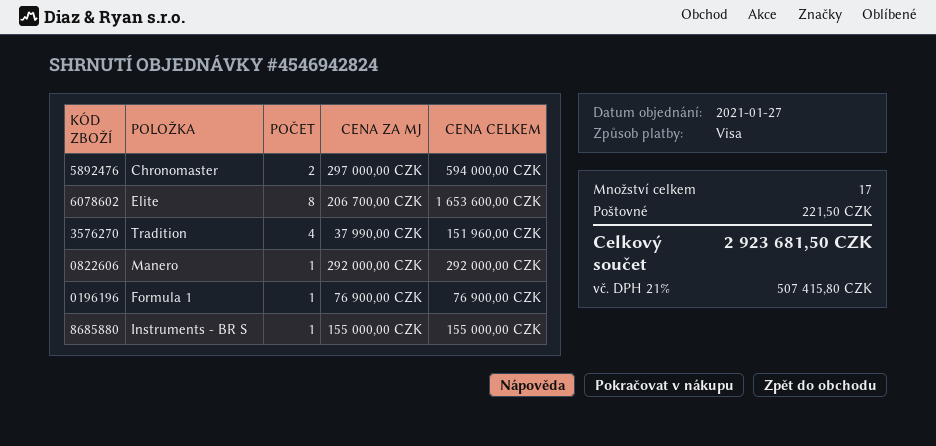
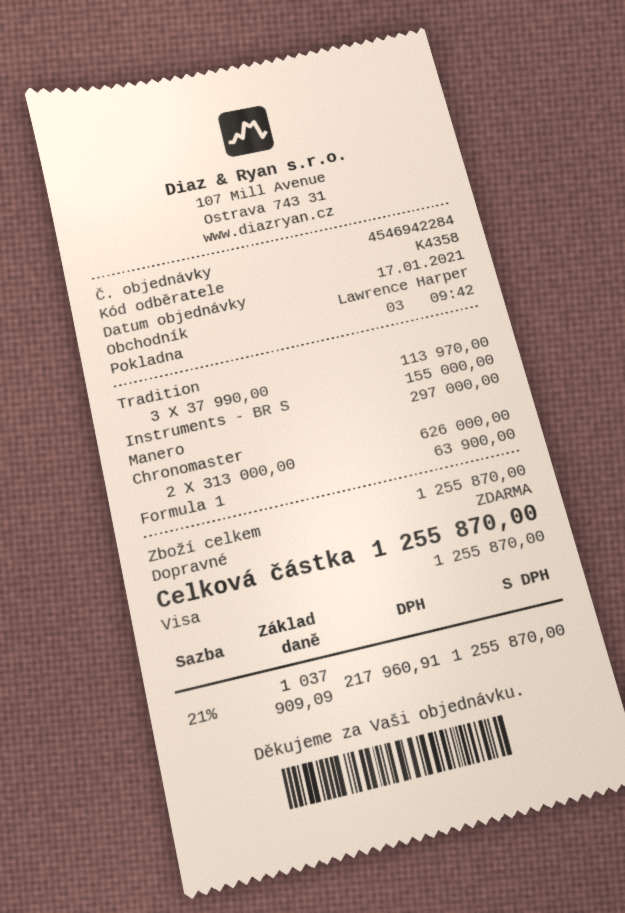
order number: 4546942824 -> 4546942284
order date: 2021-01-27 -> 2021-01-17
Chronomaster: 2 x 297000.00 = 594000.00 -> 2 x 313000.00 = 626000.00
Elite: 8 x 206700.00 = 1653600.00 -> none
Tradition: 4 x 37990.00 = 151960.00 -> 3 x 37990.00 = 113970.00
Manero: 1 x 292000.00 = 292000.00 -> 1 x 297000.00 = 297000.00
Formula 1: 1 x 76900.00 = 76900.00 -> 1 x 63900.00 = 63900.00
shipping: 221.50 -> 0.00
tax: 21% = 507415.80 -> 21% = 217960.91
total: 2923681.50 -> 1255870.00

